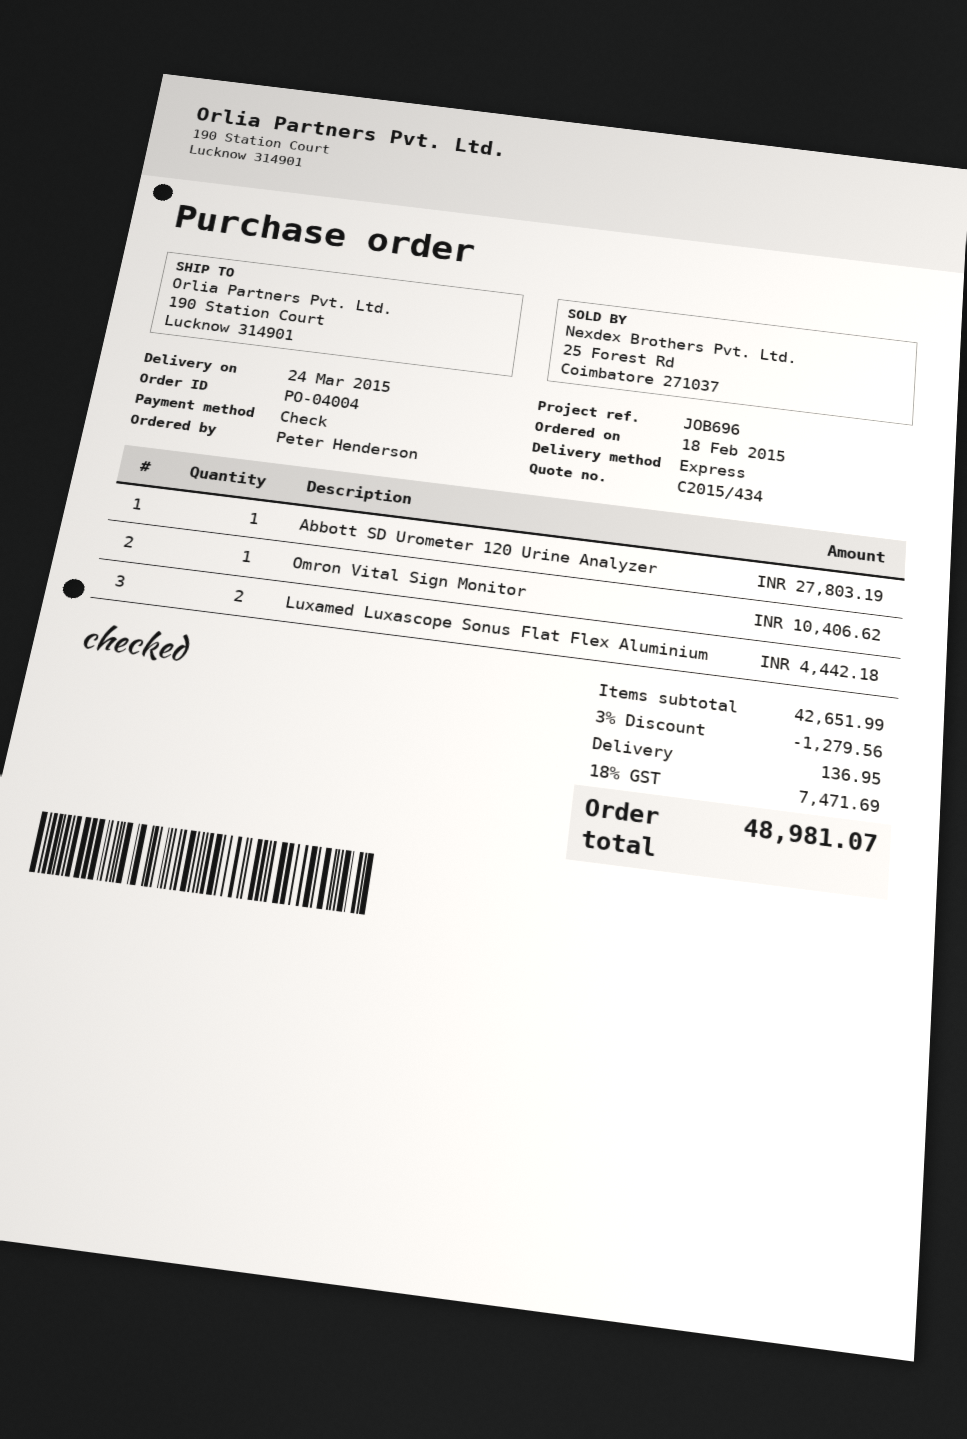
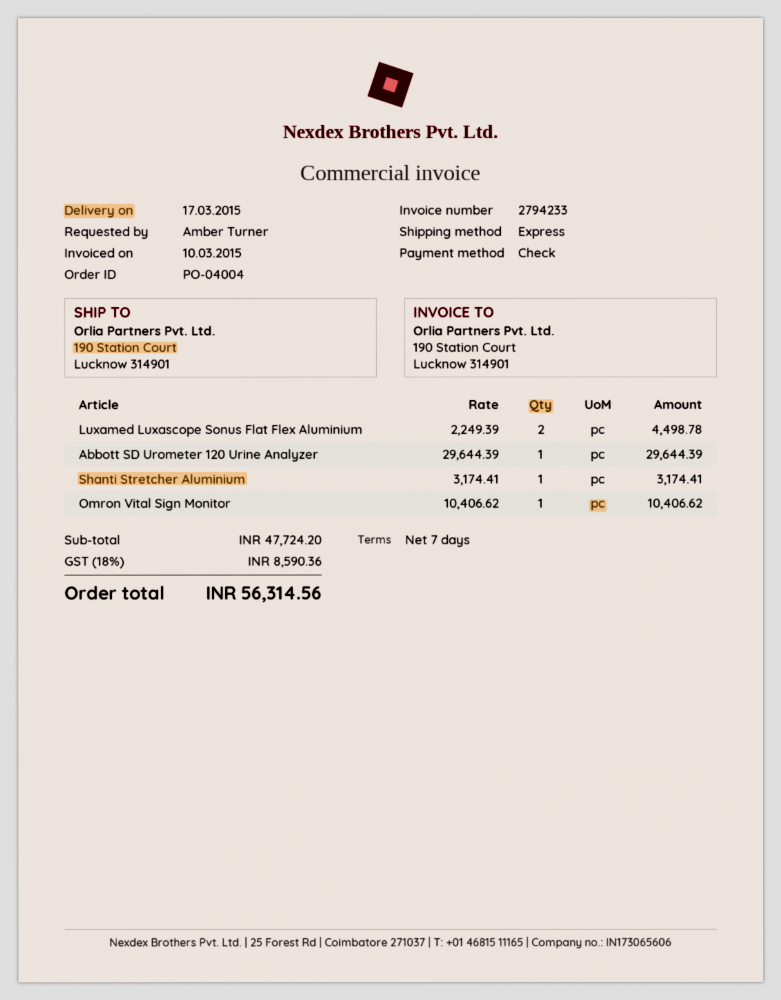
delivery date: 2015-03-24 -> 2015-03-17
ordered by: Peter Henderson -> Amber Turner
Abbott SD Urometer 120 Urine Analyzer: 1 for 27803.19 -> 1 for 29644.39
Luxamed Luxascope Sonus Flat Flex Aluminium: 2 for 4442.18 -> 2 for 4498.78
Shanti Stretcher Aluminium: none -> 1 for 3174.41
subtotal: 42651.99 -> 47724.20
discount: 3% = 1279.56 -> none
shipping: 136.95 -> none
tax: 18% = 7471.69 -> 18% = 8590.36
total: 48981.07 -> 56314.56

